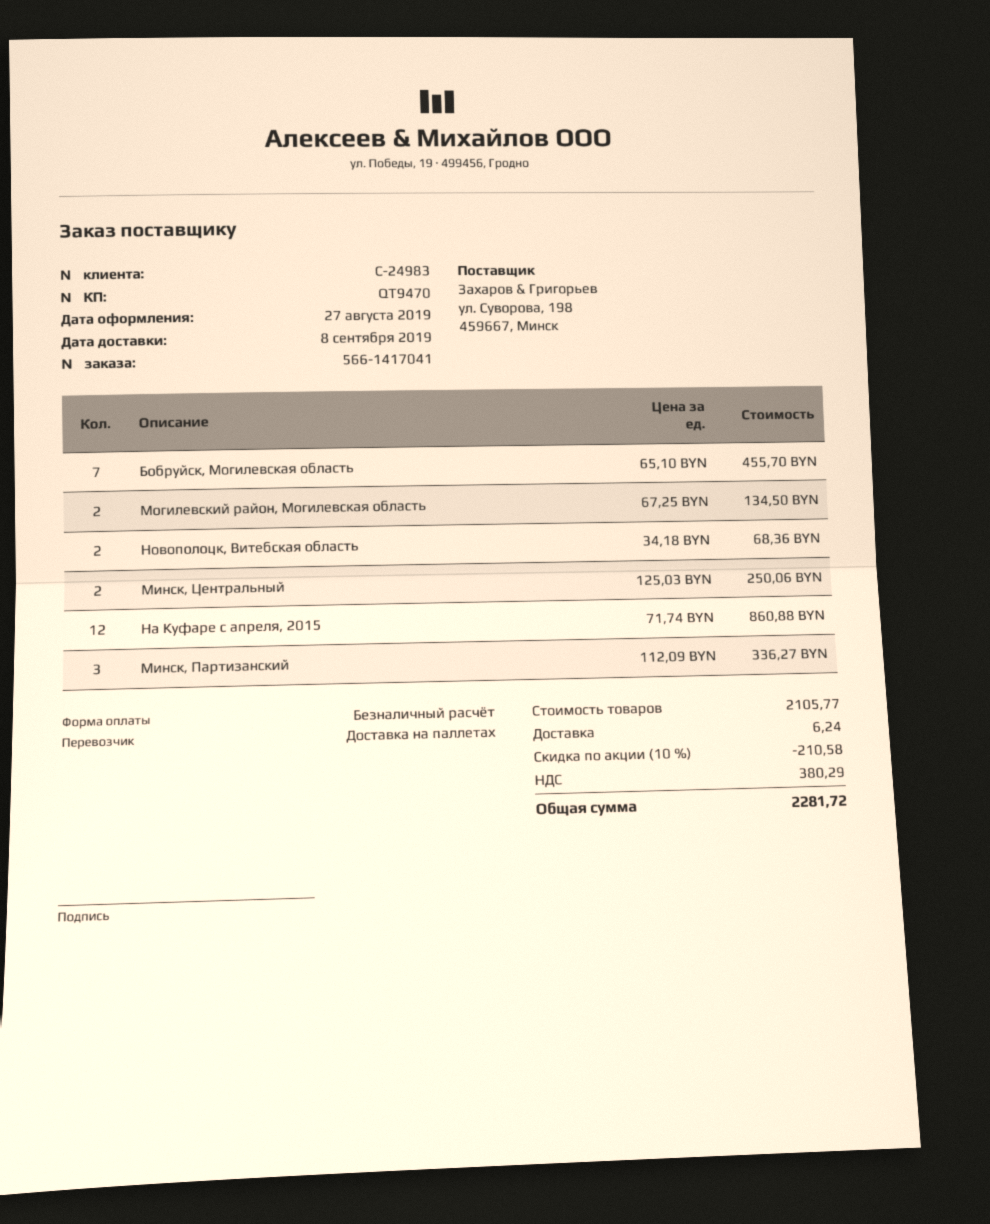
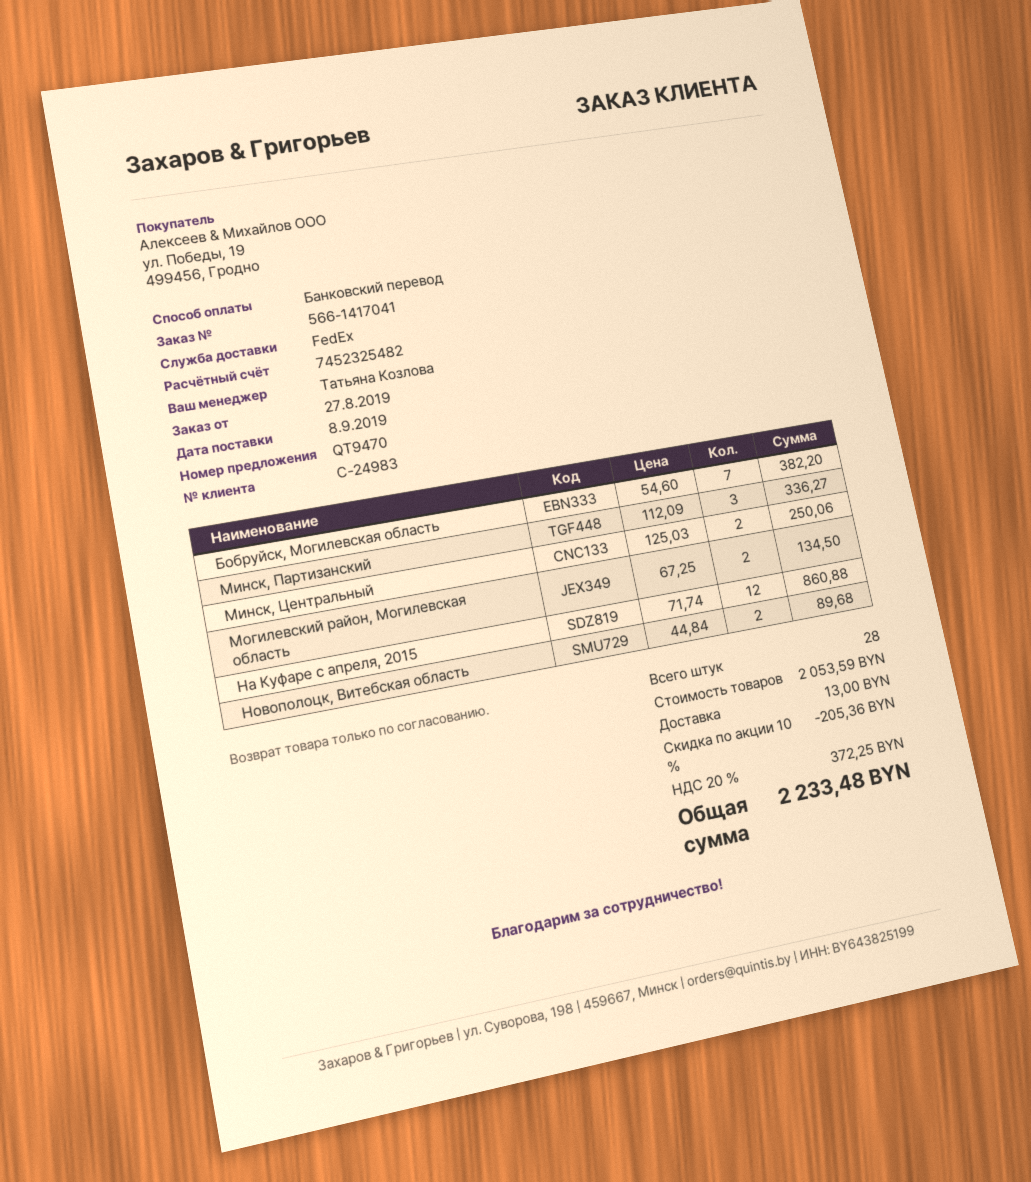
shipping method: pallet freight -> FedEx
Бобруйск, Могилевская область: 7 x 65.10 = 455.70 -> 7 x 54.60 = 382.20
Новополоцк, Витебская область: 2 x 34.18 = 68.36 -> 2 x 44.84 = 89.68
subtotal: 2105.77 -> 2053.59
discount: 10% = 210.58 -> 10% = 205.36
shipping: 6.24 -> 13.00
tax: 380.29 -> 372.25
total: 2281.72 -> 2233.48

